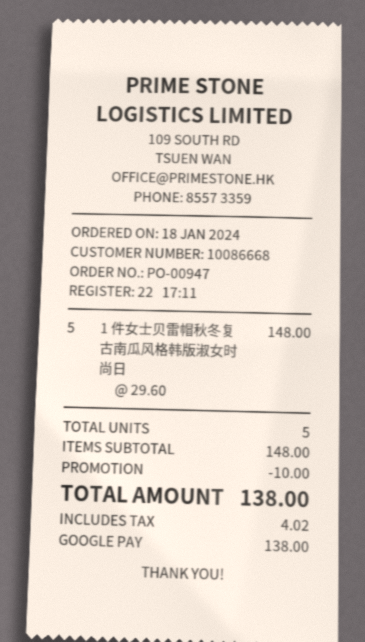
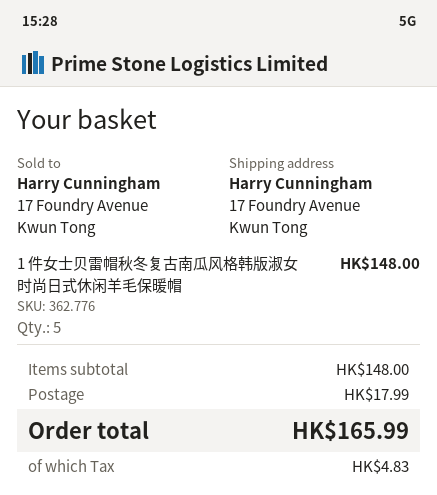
discount: 10.00 -> none
shipping: none -> 17.99
tax: 4.02 -> 4.83
total: 138.00 -> 165.99

